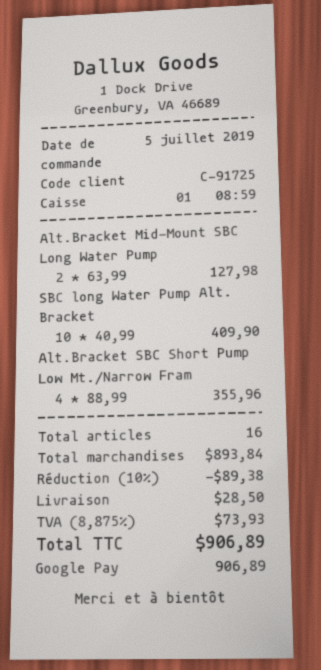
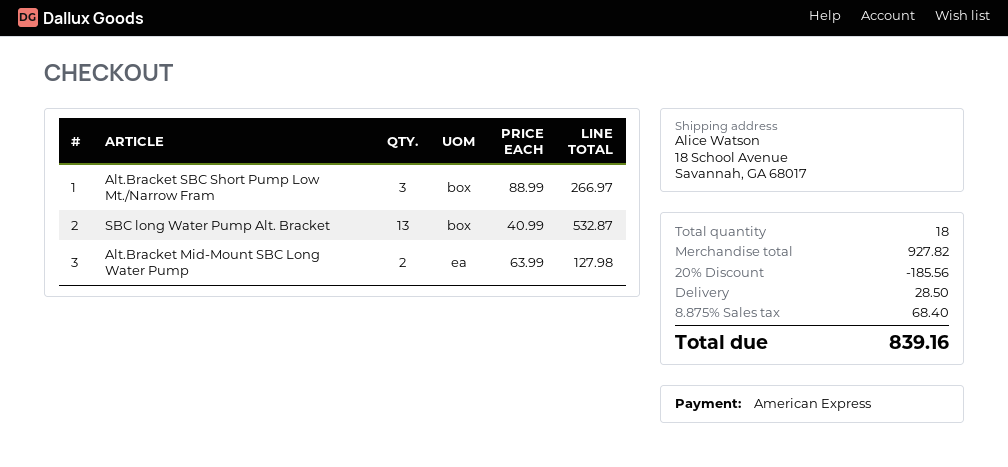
payment method: Google Pay -> American Express
SBC long Water Pump Alt. Bracket: 10 x 40.99 = 409.90 -> 13 x 40.99 = 532.87
Alt.Bracket SBC Short Pump Low Mt./Narrow Fram: 4 x 88.99 = 355.96 -> 3 x 88.99 = 266.97
total quantity: 16 -> 18
subtotal: 893.84 -> 927.82
discount: 10% = 89.38 -> 20% = 185.56
tax: 8.875% = 73.93 -> 8.875% = 68.40
total: 906.89 -> 839.16

